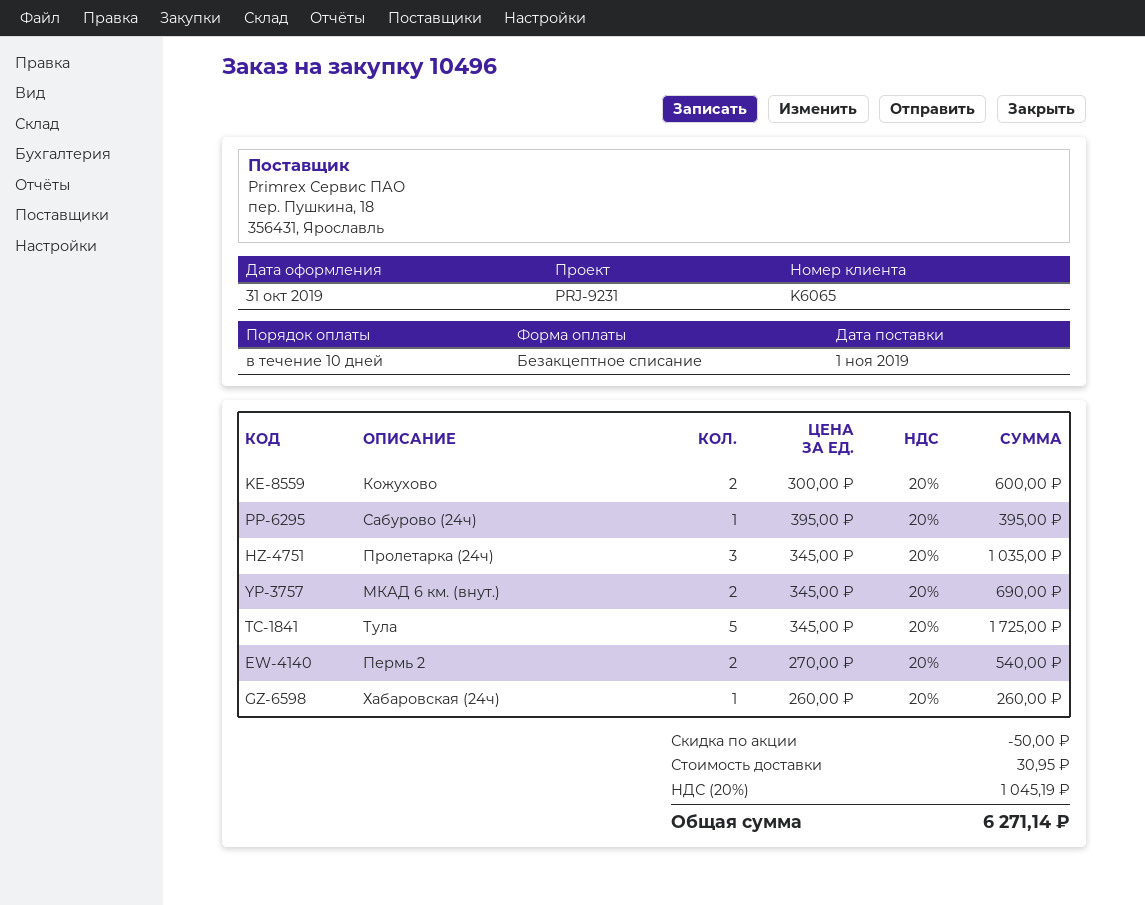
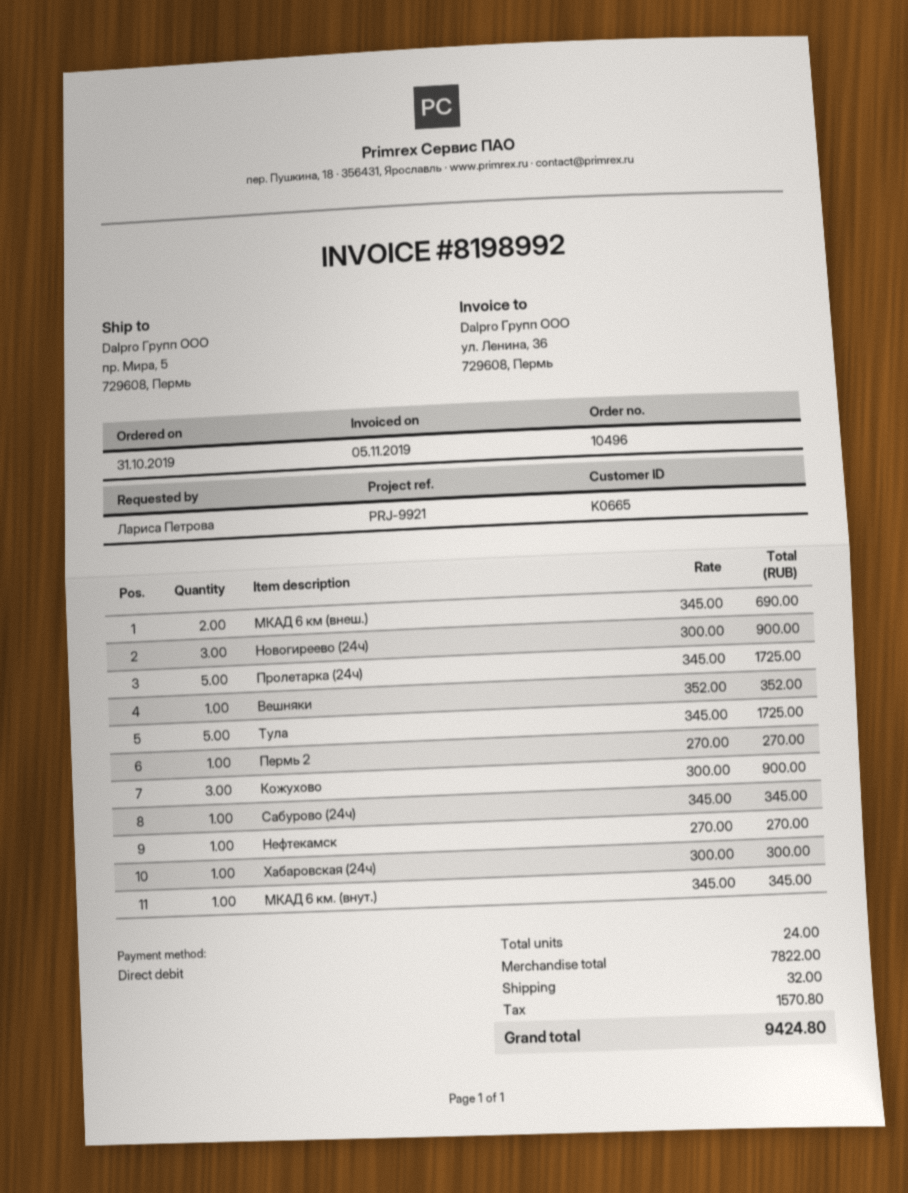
customer number: K6065 -> K0665
reference: PRJ-9231 -> PRJ-9921
Кожухово: 2 x 300.00 = 600.00 -> 3 x 300.00 = 900.00
Сабурово (24ч): 1 x 395.00 = 395.00 -> 1 x 345.00 = 345.00
Пролетарка (24ч): 3 x 345.00 = 1035.00 -> 5 x 345.00 = 1725.00
МКАД 6 км. (внут.): 2 x 345.00 = 690.00 -> 1 x 345.00 = 345.00
Пермь 2: 2 x 270.00 = 540.00 -> 1 x 270.00 = 270.00
Хабаровская (24ч): 1 x 260.00 = 260.00 -> 1 x 300.00 = 300.00
МКАД 6 км (внеш.): none -> 2 x 345.00 = 690.00
Новогиреево (24ч): none -> 3 x 300.00 = 900.00
Вешняки: none -> 1 x 352.00 = 352.00
Нефтекамск: none -> 1 x 270.00 = 270.00
discount: 50.00 -> none
shipping: 30.95 -> 32.00
tax: 1045.19 -> 1570.80
total: 6271.14 -> 9424.80

